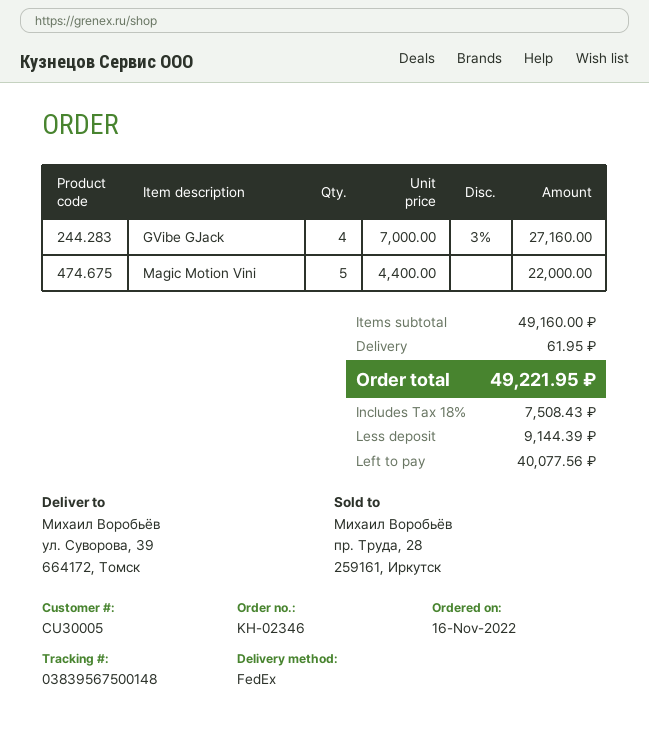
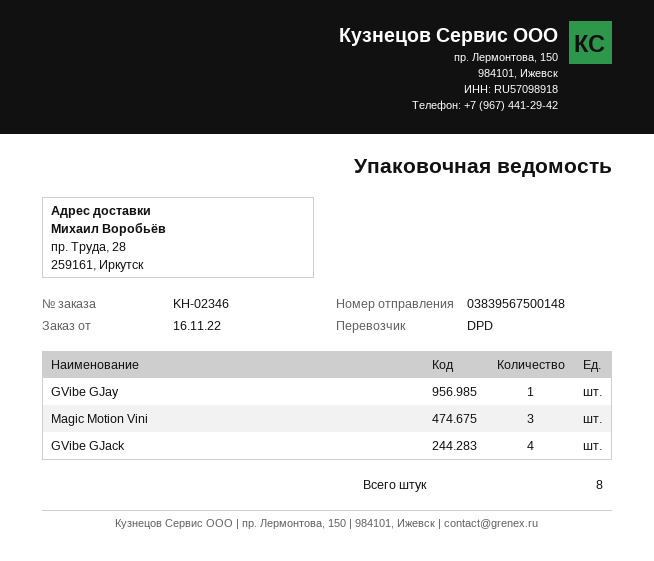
shipping method: FedEx -> DPD
ship to: ул. Суворова, 39, 664172, Томск -> пр. Труда, 28, 259161, Иркутск
Magic Motion Vini: 5 -> 3
GVibe GJay: none -> 1

